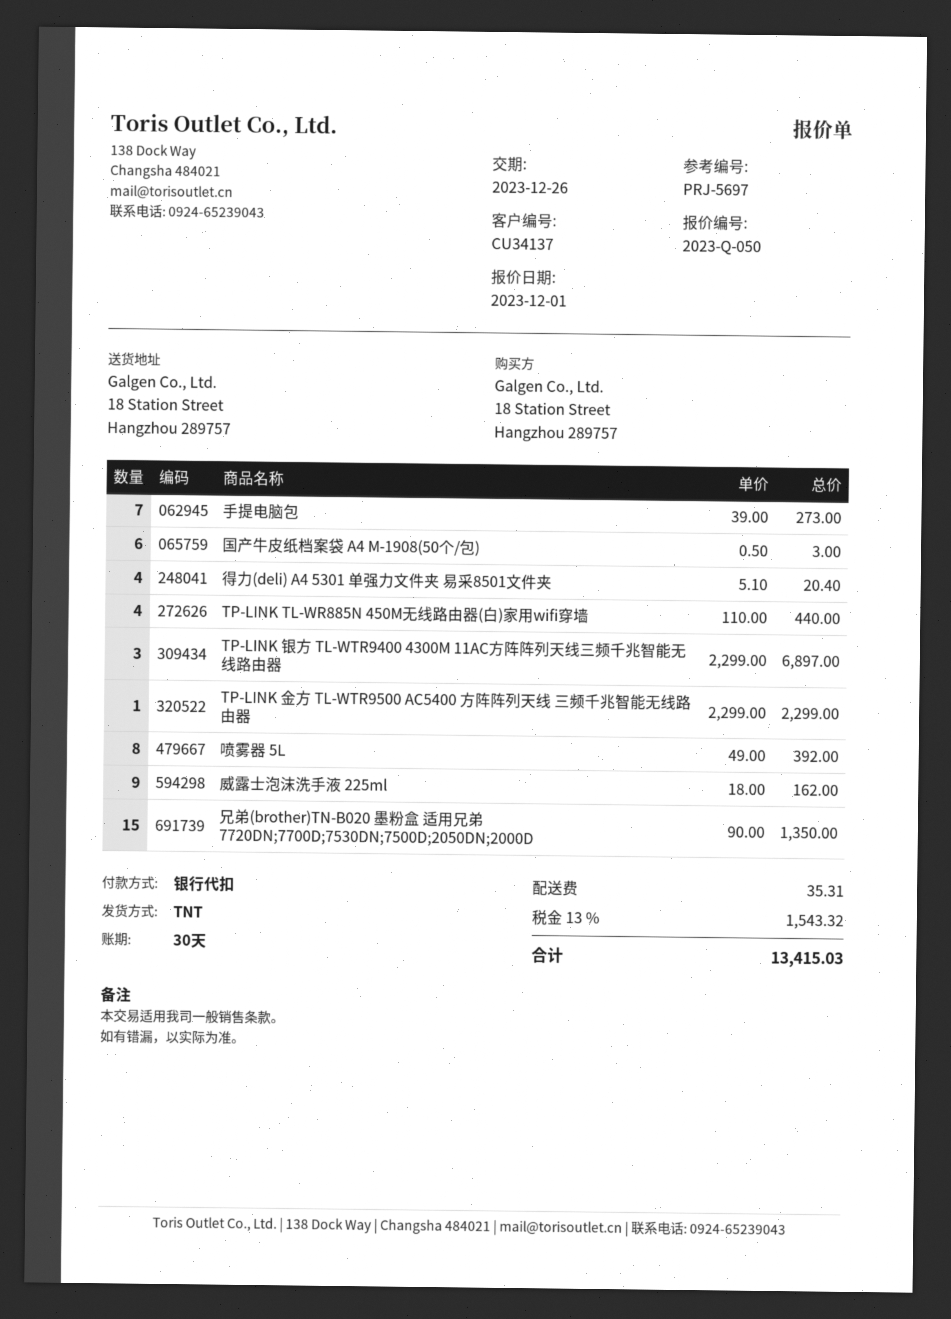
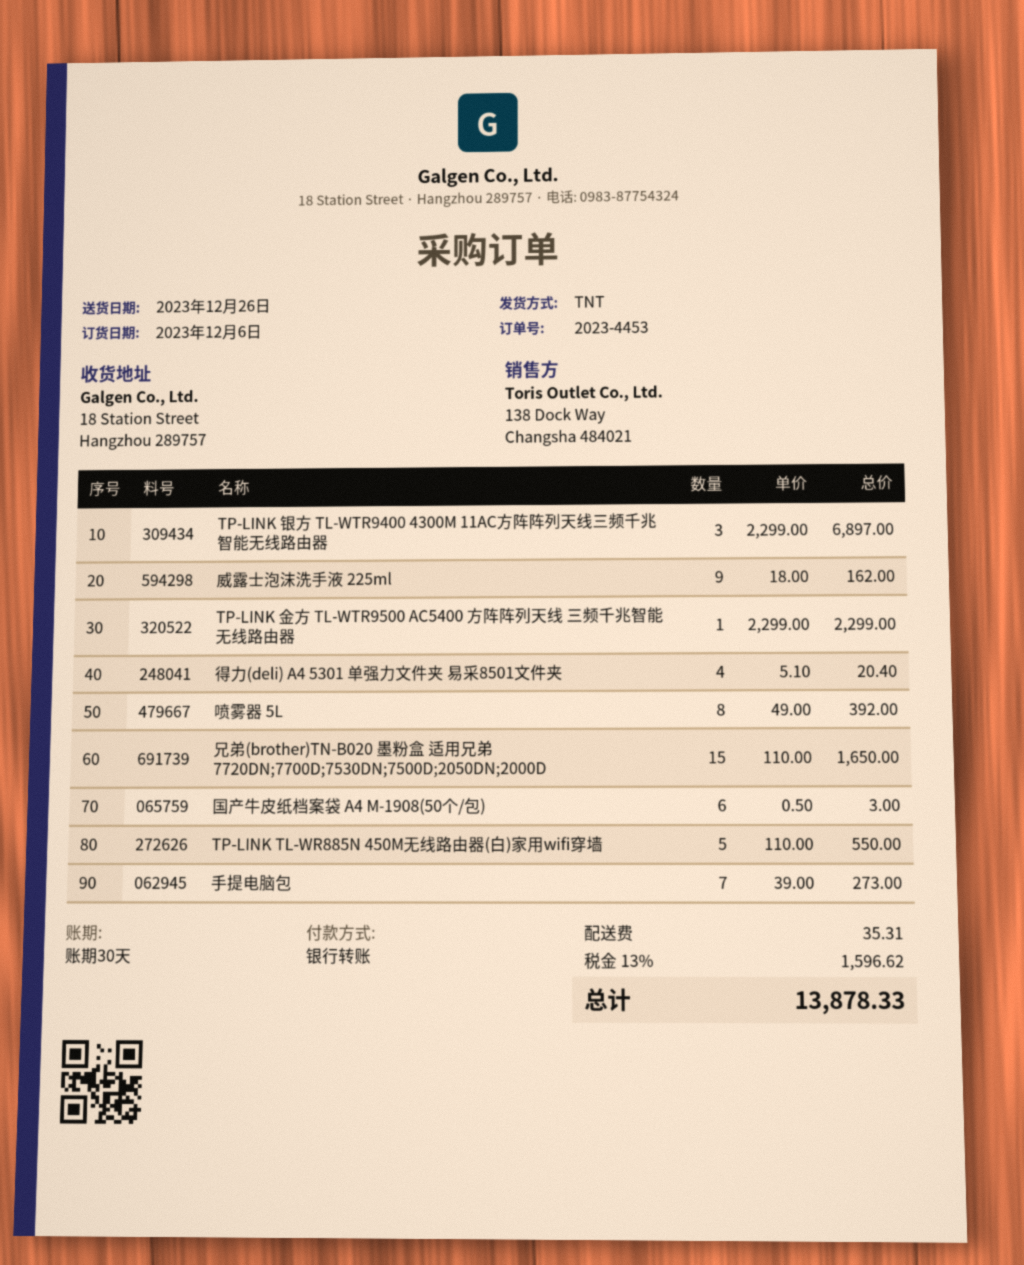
payment method: direct debit -> bank transfer
TP-LINK TL-WR885N 450M无线路由器(白)家用wifi穿墙: 4 x 110.00 = 440.00 -> 5 x 110.00 = 550.00
兄弟(brother)TN-B020 墨粉盒 适用兄弟 7720DN;7700D;7530DN;7500D;2050DN;2000D: 15 x 90.00 = 1350.00 -> 15 x 110.00 = 1650.00
tax: 13% = 1543.32 -> 13% = 1596.62
total: 13415.03 -> 13878.33

